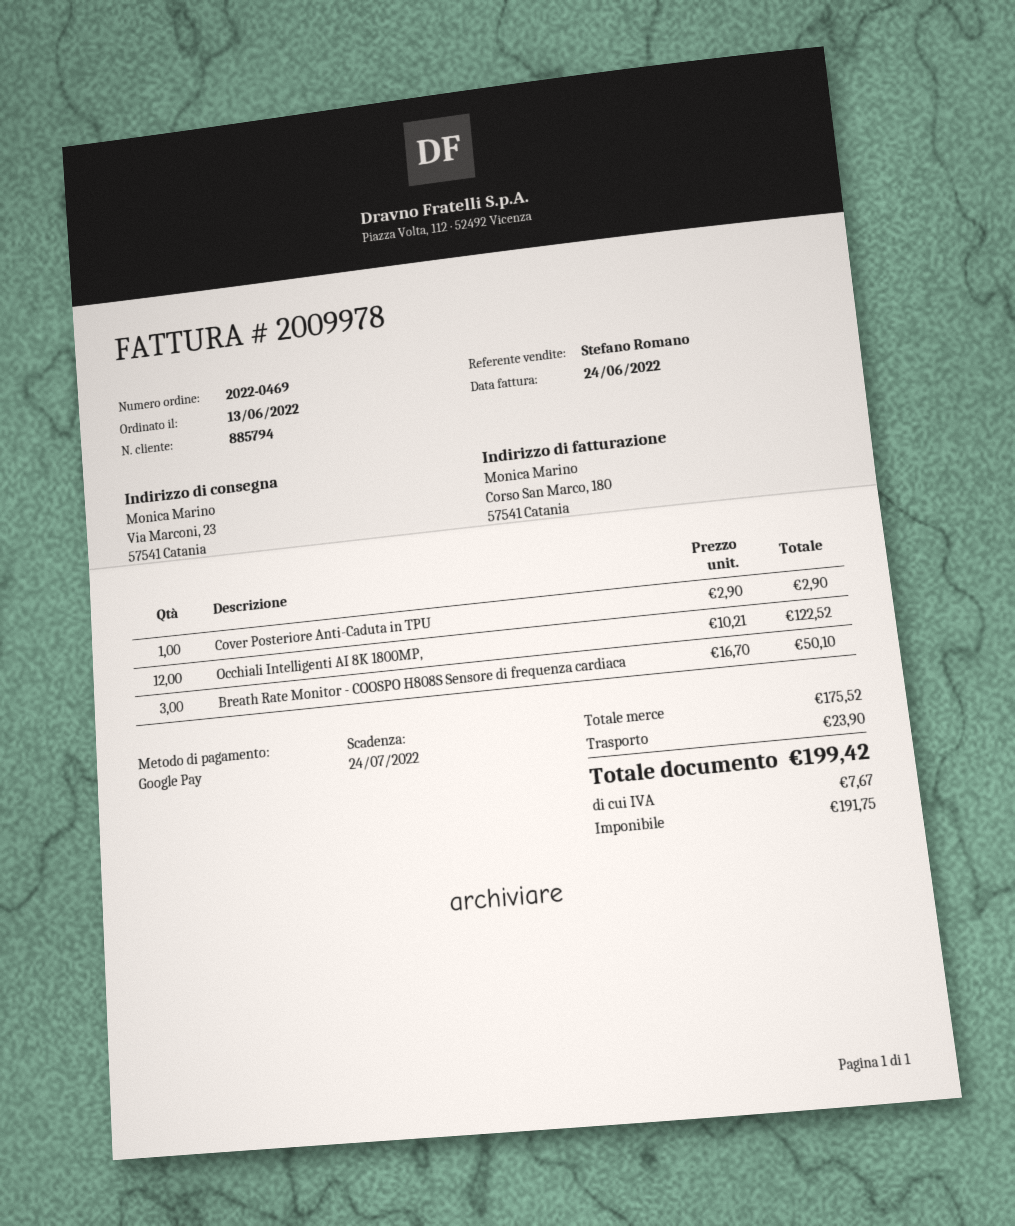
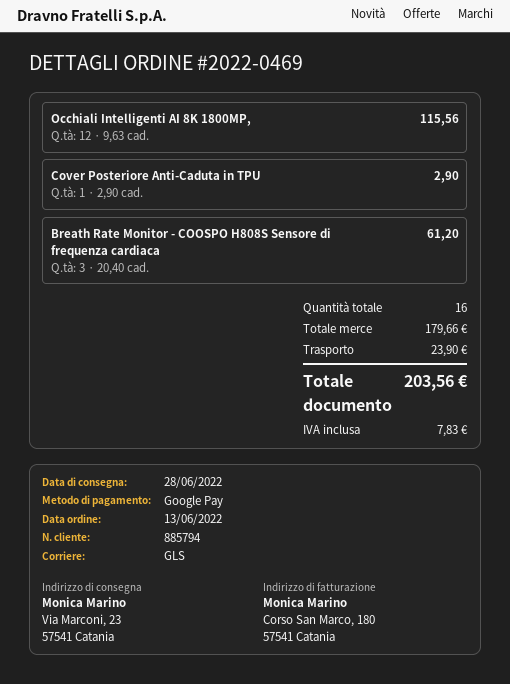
Occhiali Intelligenti AI 8K 1800MP,: 12 x 10.21 = 122.52 -> 12 x 9.63 = 115.56
Breath Rate Monitor - COOSPO H808S Sensore di frequenza cardiaca: 3 x 16.70 = 50.10 -> 3 x 20.40 = 61.20
subtotal: 175.52 -> 179.66
tax: 7.67 -> 7.83
total: 199.42 -> 203.56

